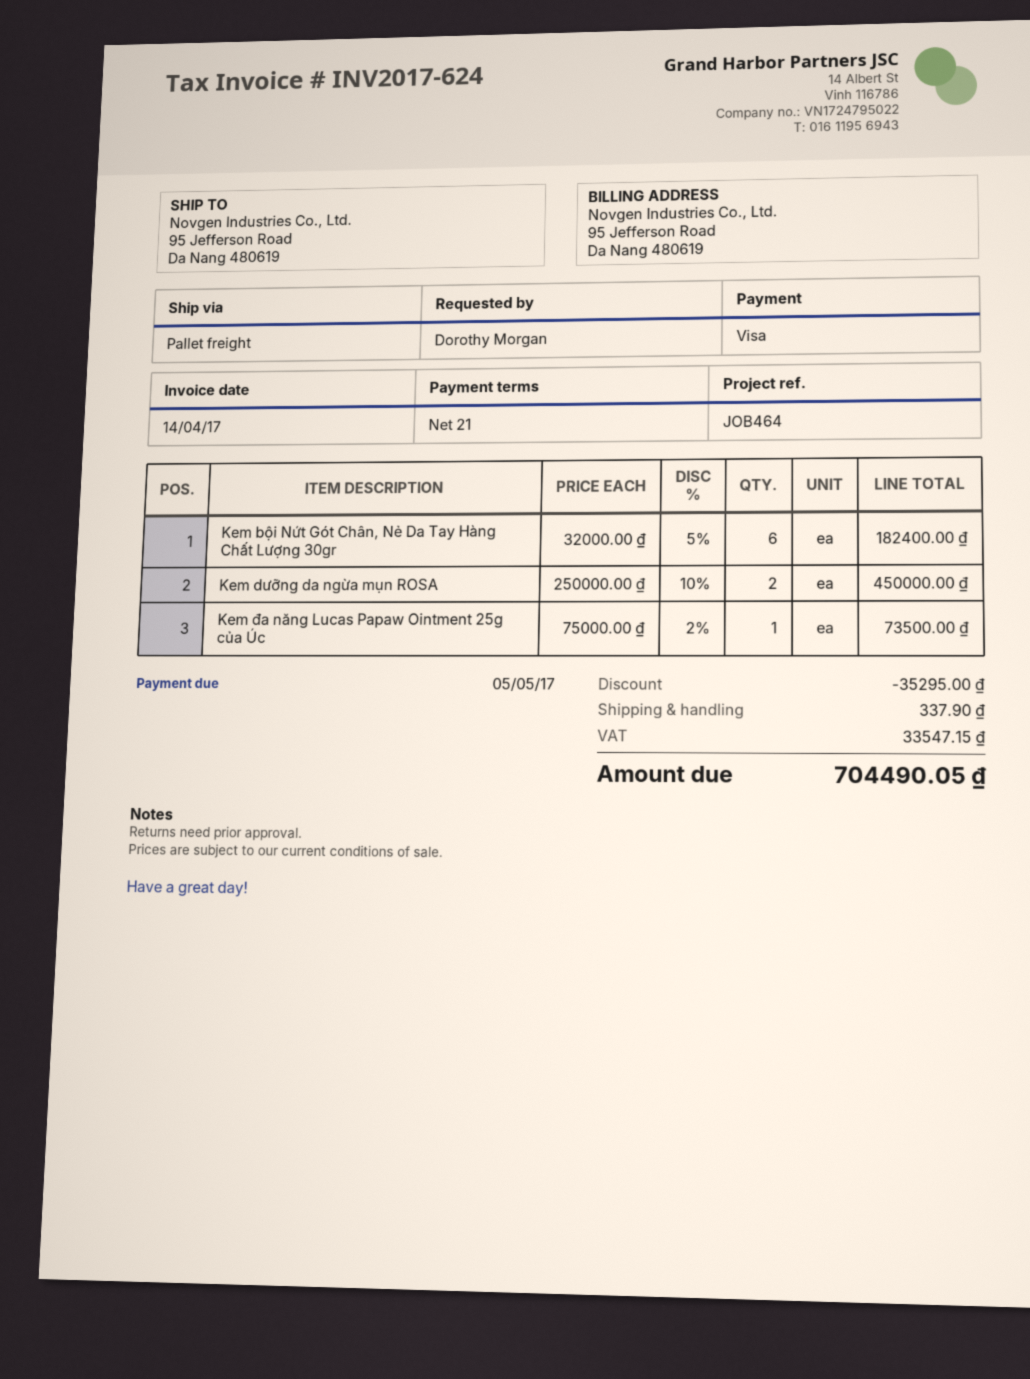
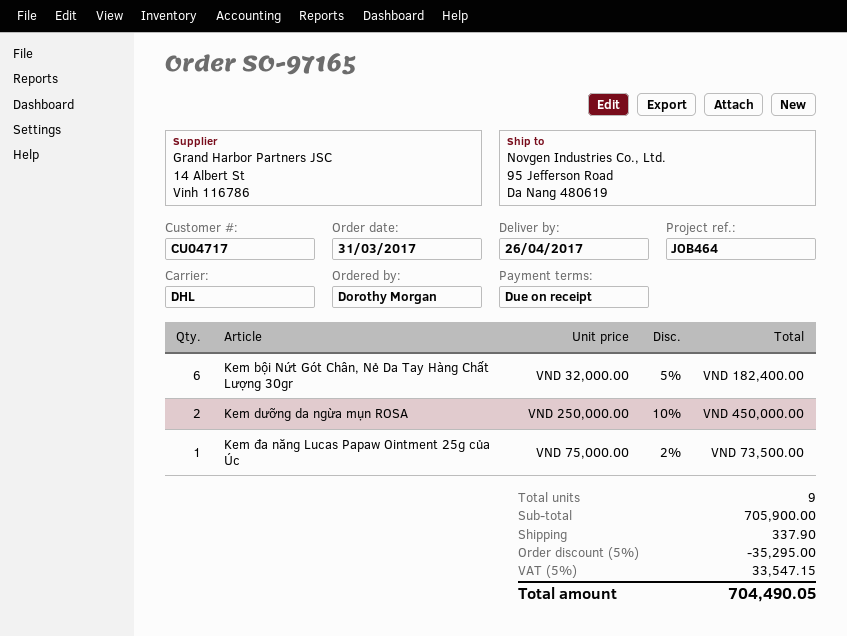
payment terms: 21 days -> on receipt
shipping method: pallet freight -> DHL

